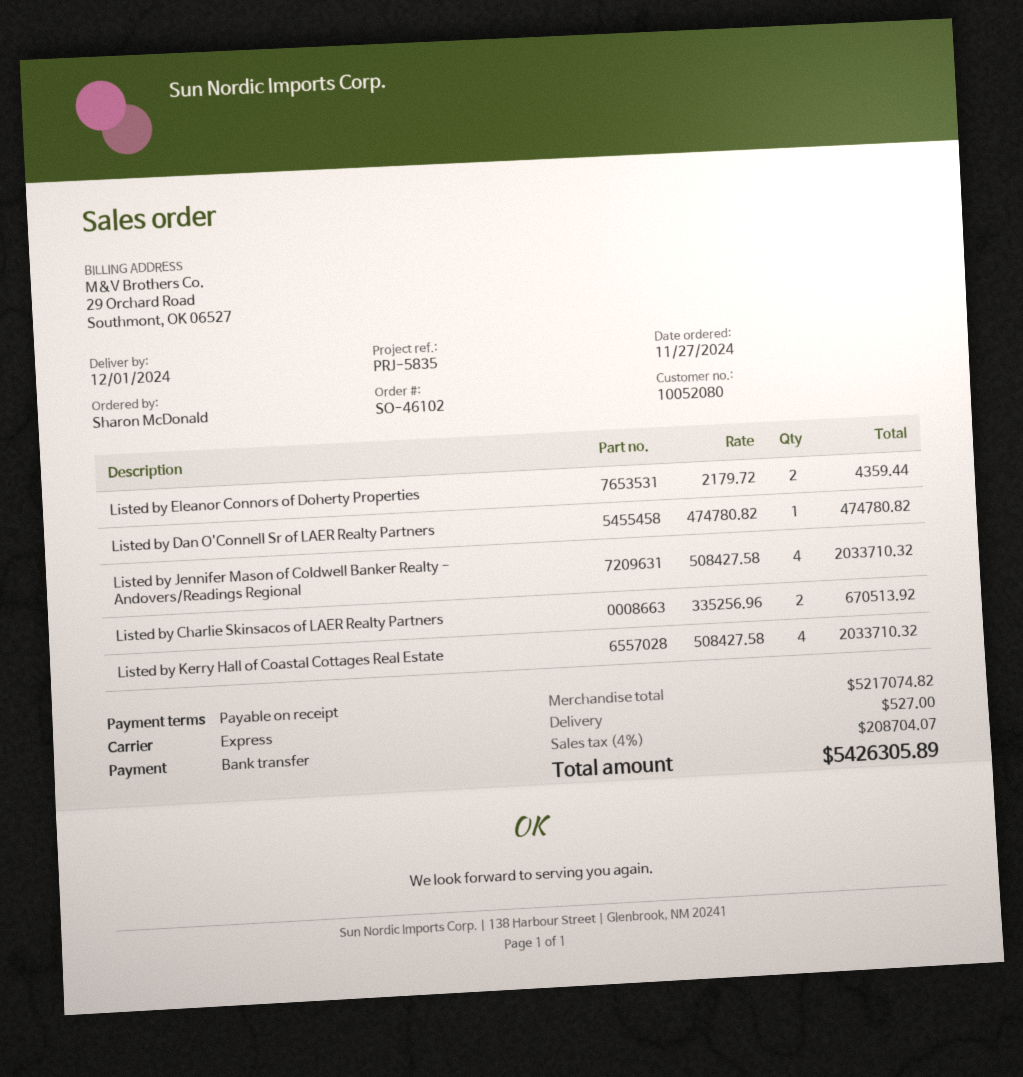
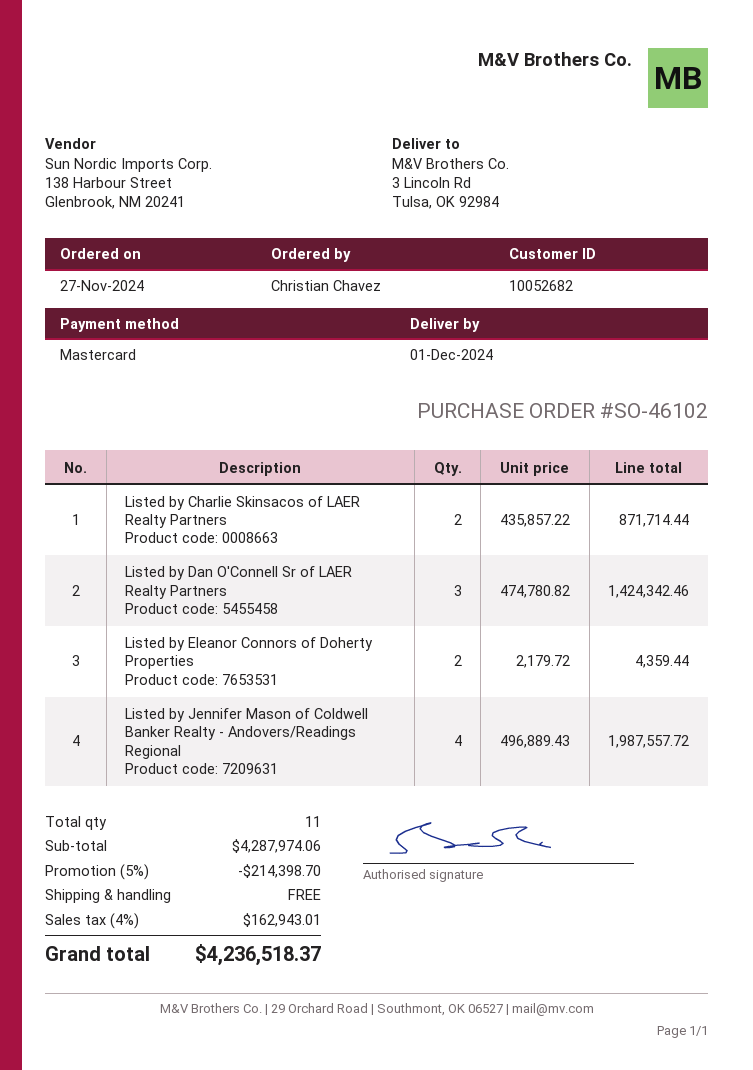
customer number: 10052080 -> 10052682
ordered by: Sharon McDonald -> Christian Chavez
payment method: bank transfer -> Mastercard
Listed by Dan O'Connell Sr of LAER Realty Partners: 1 x 474780.82 = 474780.82 -> 3 x 474780.82 = 1424342.46
Listed by Jennifer Mason of Coldwell Banker Realty - Andovers/Readings Regional: 4 x 508427.58 = 2033710.32 -> 4 x 496889.43 = 1987557.72
Listed by Charlie Skinsacos of LAER Realty Partners: 2 x 335256.96 = 670513.92 -> 2 x 435857.22 = 871714.44
Listed by Kerry Hall of Coastal Cottages Real Estate: 4 x 508427.58 = 2033710.32 -> none
subtotal: 5217074.82 -> 4287974.06
discount: none -> 5% = 214398.70
shipping: 527.00 -> 0.00
tax: 4% = 208704.07 -> 4% = 162943.01
total: 5426305.89 -> 4236518.37

